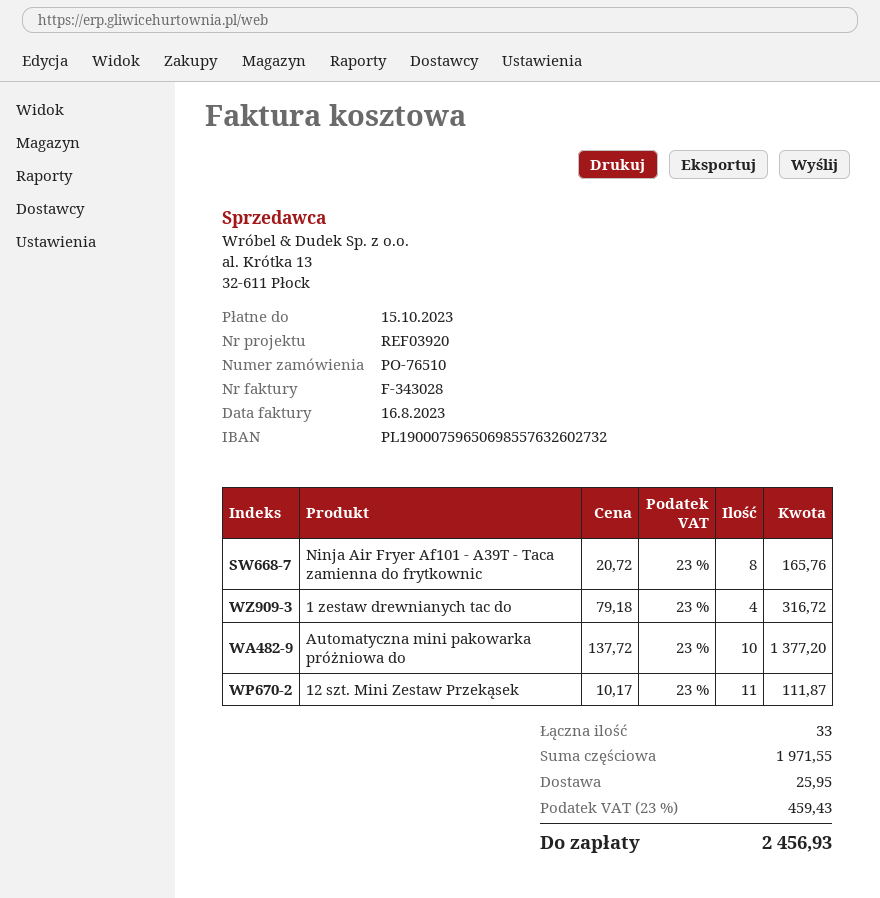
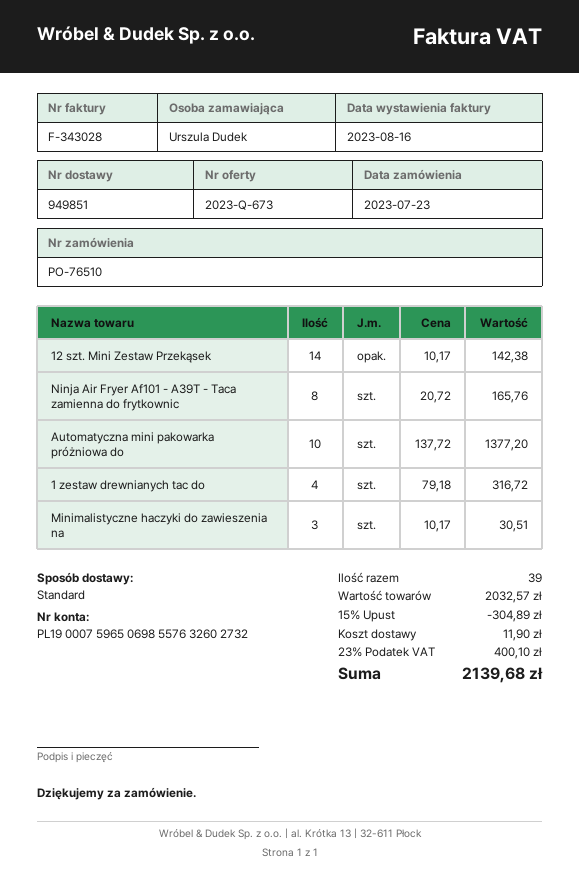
12 szt. Mini Zestaw Przekąsek: 11 x 10.17 = 111.87 -> 14 x 10.17 = 142.38
Minimalistyczne haczyki do zawieszenia na: none -> 3 x 10.17 = 30.51
total quantity: 33 -> 39
subtotal: 1971.55 -> 2032.57
discount: none -> 15% = 304.89
shipping: 25.95 -> 11.90
tax: 23% = 459.43 -> 23% = 400.10
total: 2456.93 -> 2139.68

